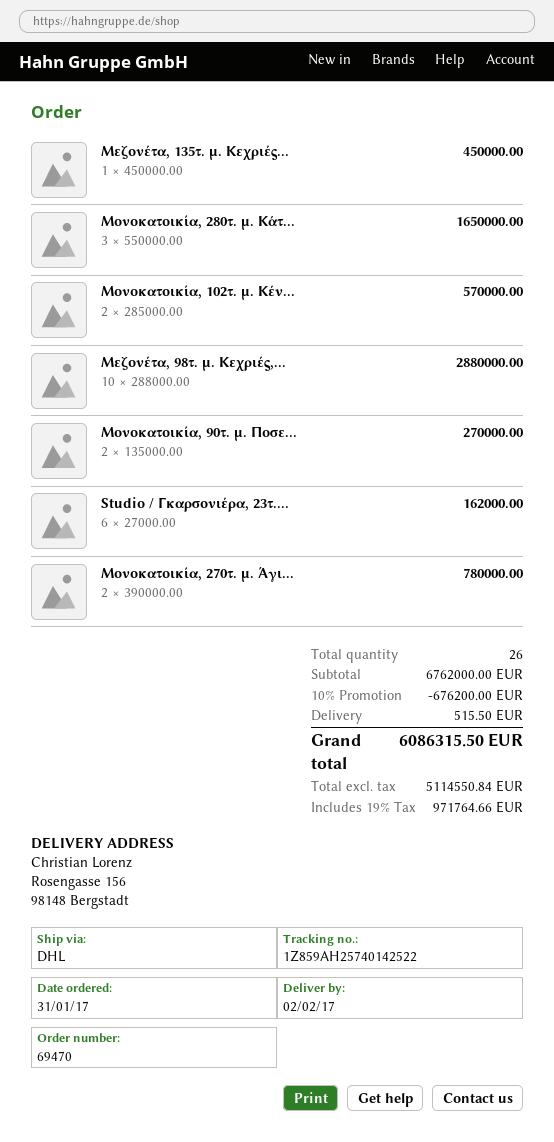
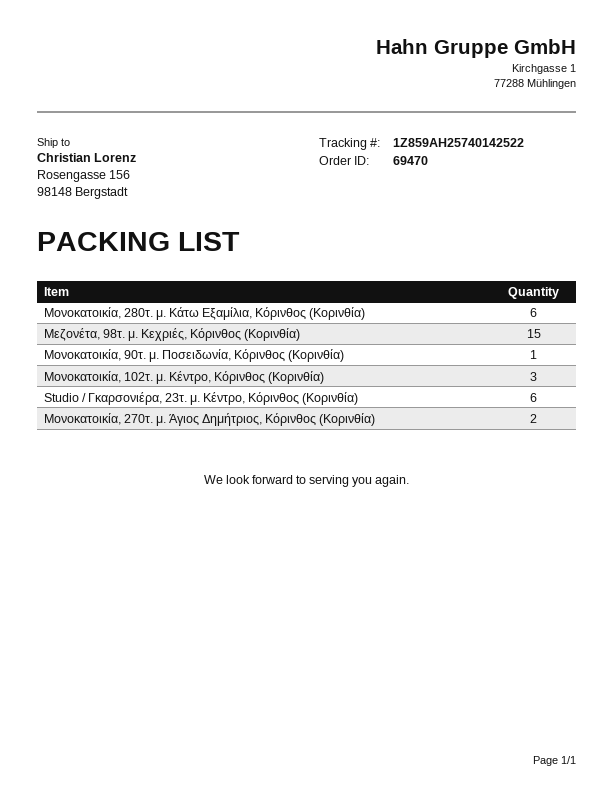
Μεζονέτα, 135τ. μ. Κεχριές...: 1 -> none
Μονοκατοικία, 280τ. μ. Κάτ...: 3 -> 6
Μονοκατοικία, 102τ. μ. Κέν...: 2 -> 3
Μεζονέτα, 98τ. μ. Κεχριές,...: 10 -> 15
Μονοκατοικία, 90τ. μ. Ποσε...: 2 -> 1

